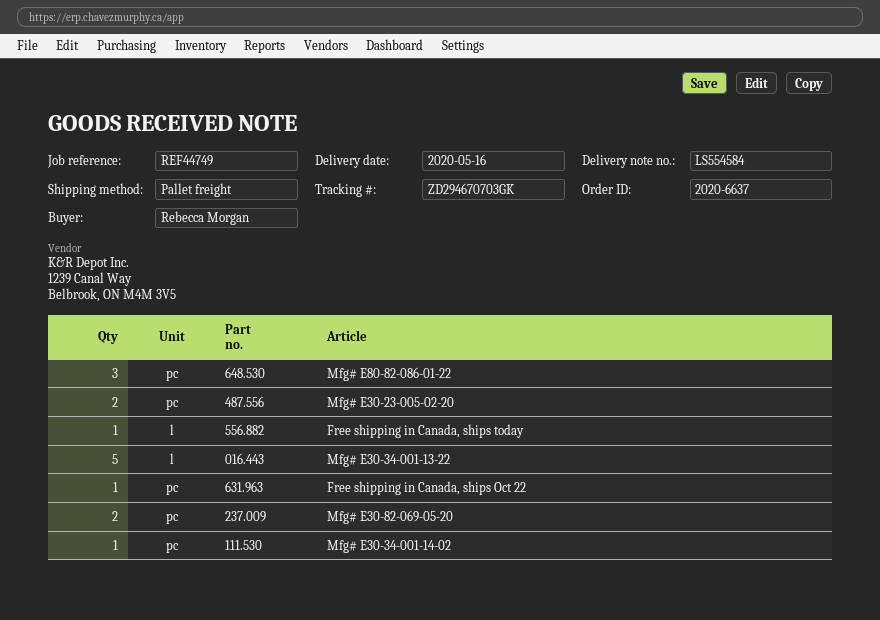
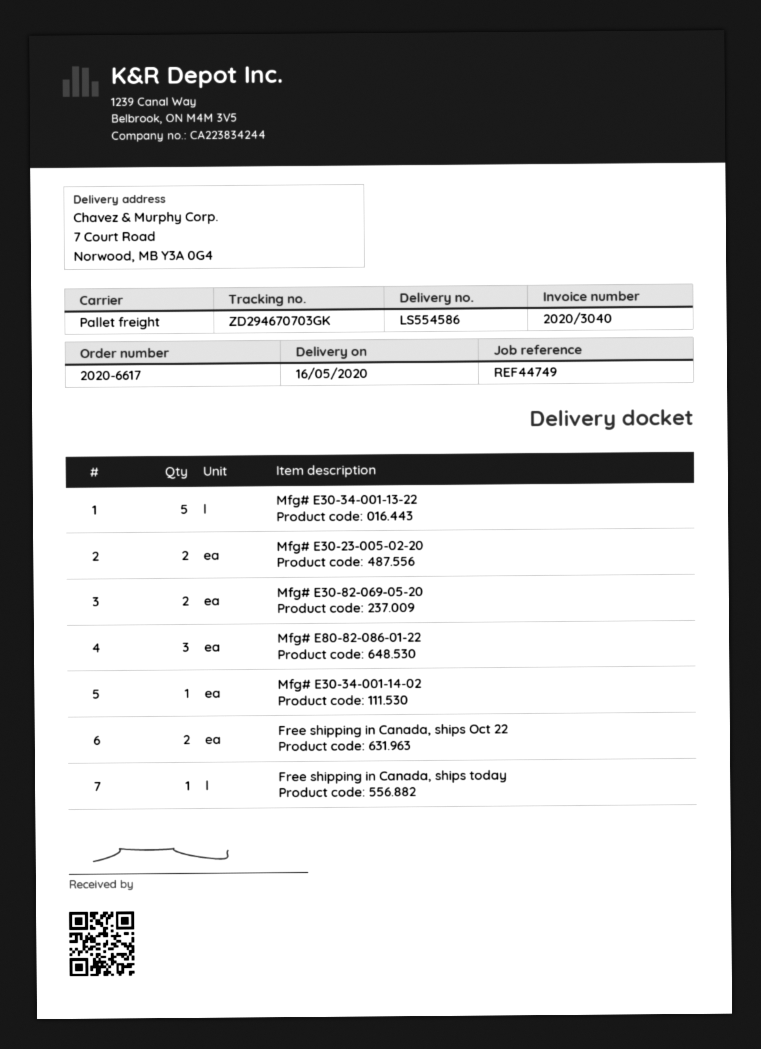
order number: 2020-6637 -> 2020-6617
delivery note number: LS554584 -> LS554586
Free shipping in Canada, ships Oct 22: 1 -> 2

